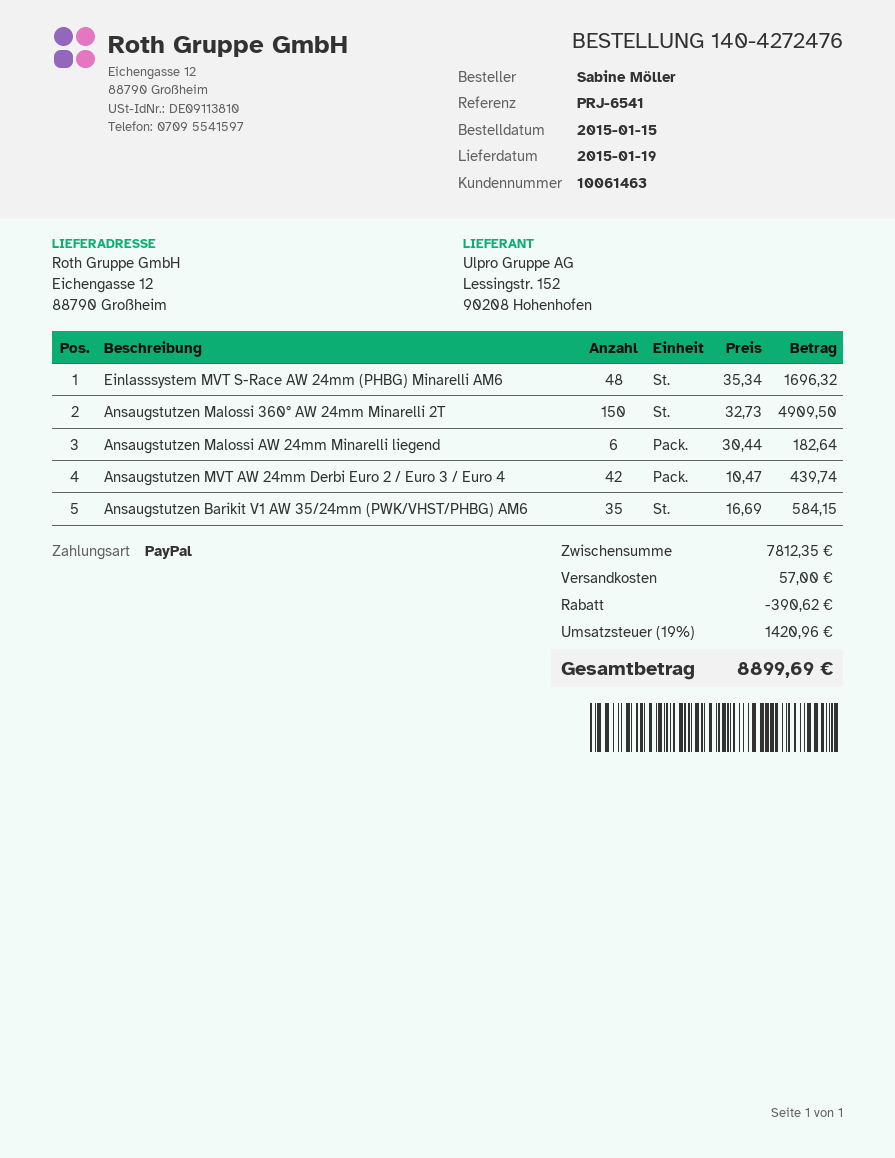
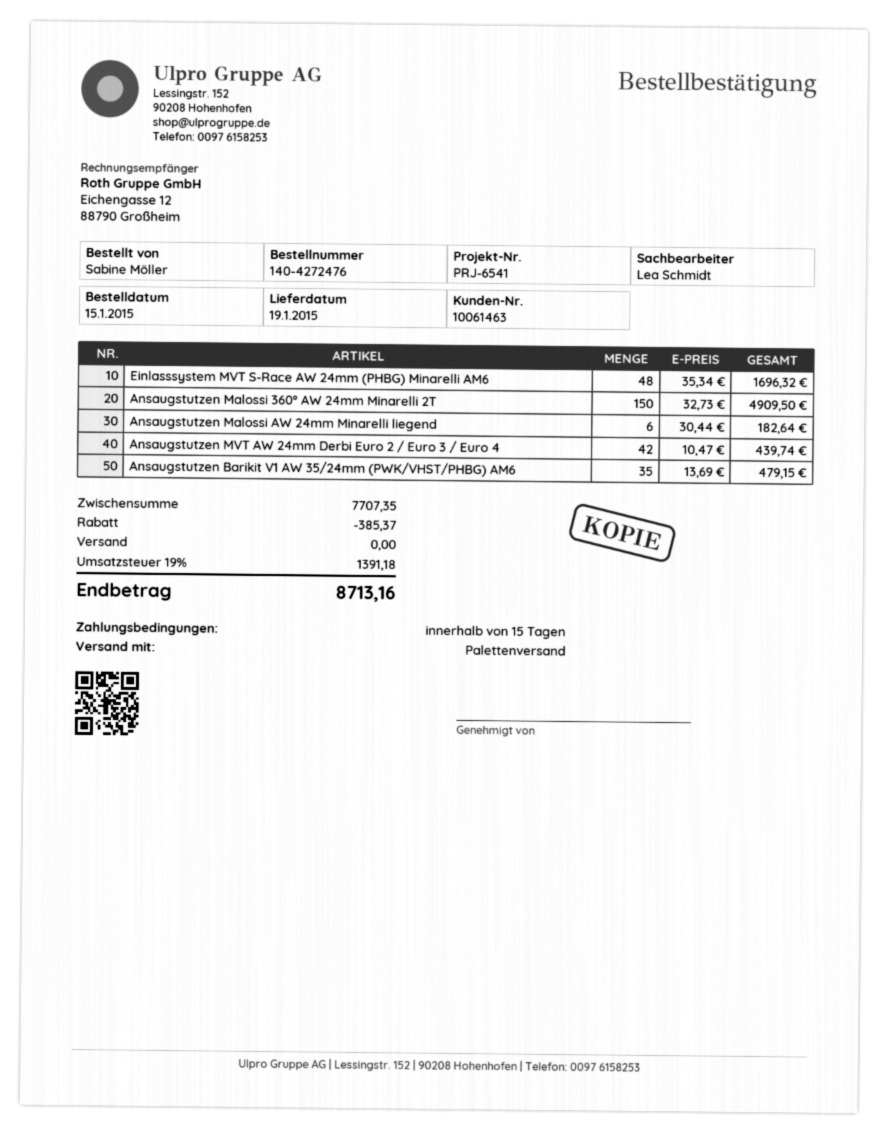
Ansaugstutzen Barikit V1 AW 35/24mm (PWK/VHST/PHBG) AM6: 35 x 16.69 = 584.15 -> 35 x 13.69 = 479.15
subtotal: 7812.35 -> 7707.35
discount: 390.62 -> 385.37
shipping: 57.00 -> 0.00
tax: 19% = 1420.96 -> 19% = 1391.18
total: 8899.69 -> 8713.16

